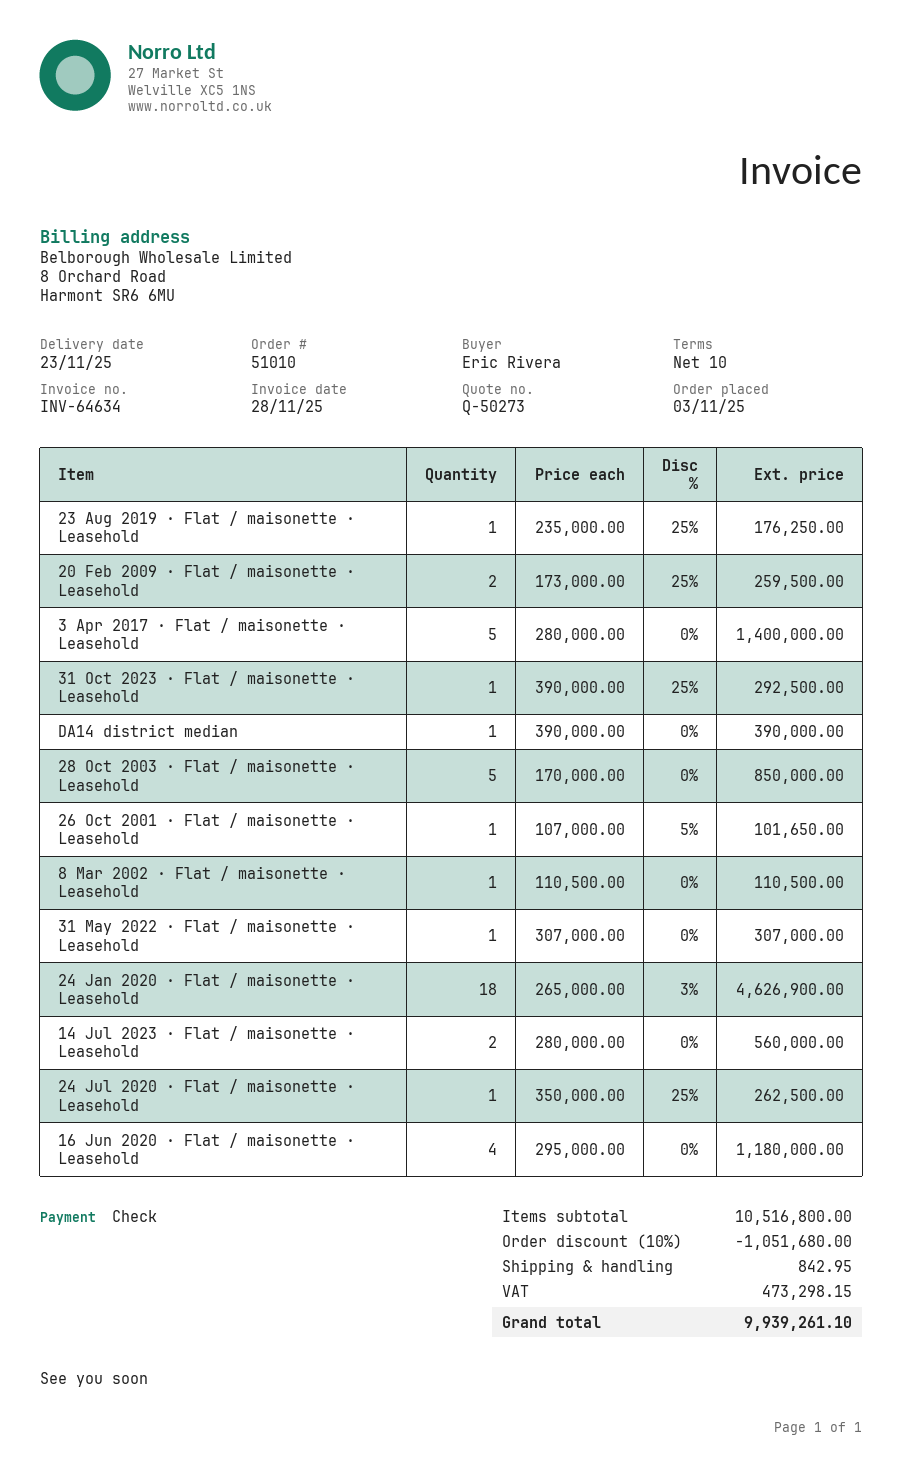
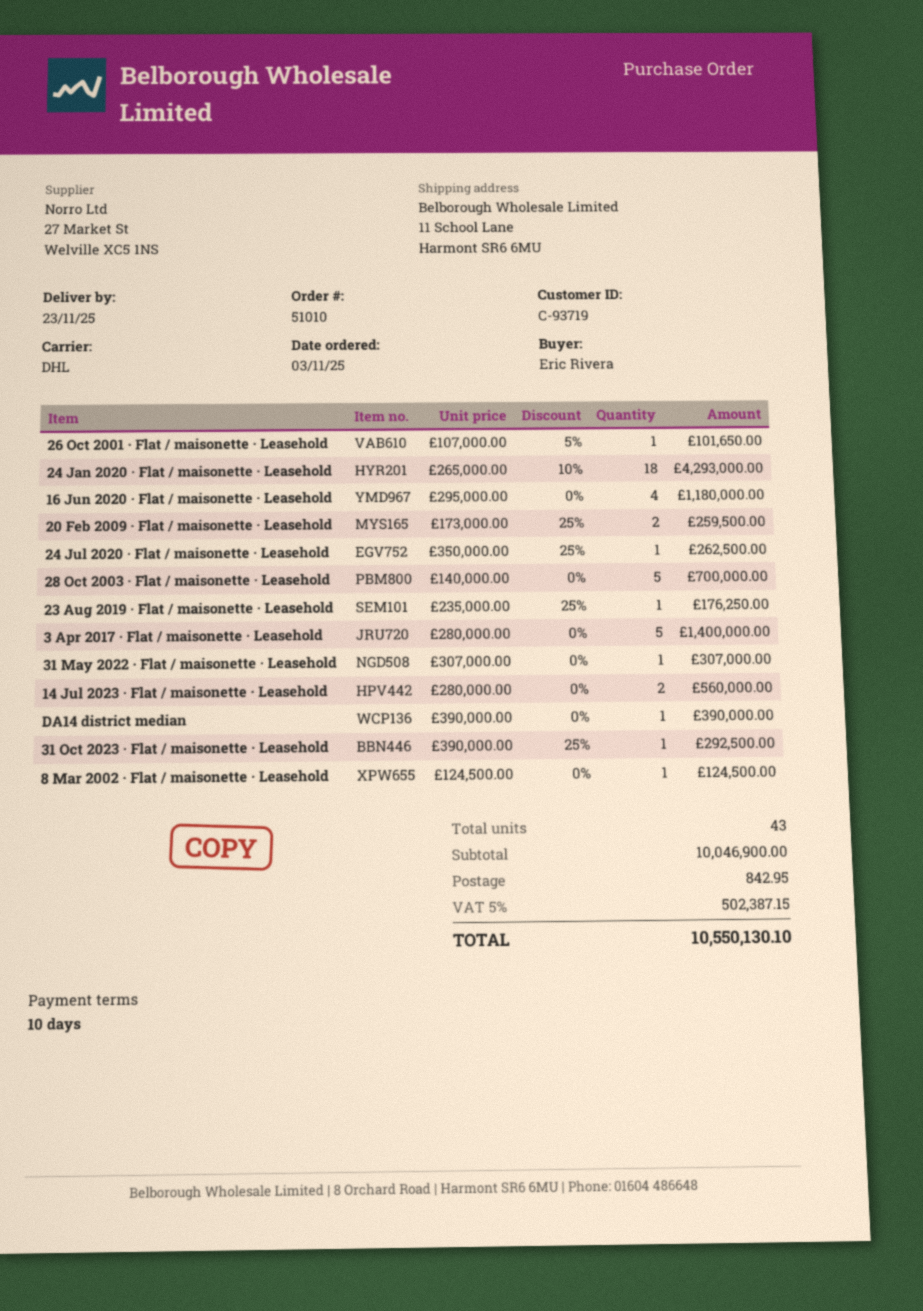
28 Oct 2003 · Flat / maisonette · Leasehold: 5 x 170000.00 = 850000.00 -> 5 x 140000.00 = 700000.00
8 Mar 2002 · Flat / maisonette · Leasehold: 1 x 110500.00 = 110500.00 -> 1 x 124500.00 = 124500.00
24 Jan 2020 · Flat / maisonette · Leasehold: 18 x 265000.00 - 3% = 4626900.00 -> 18 x 265000.00 - 10% = 4293000.00
subtotal: 10516800.00 -> 10046900.00
discount: 10% = 1051680.00 -> none
tax: 473298.15 -> 502387.15
total: 9939261.10 -> 10550130.10

